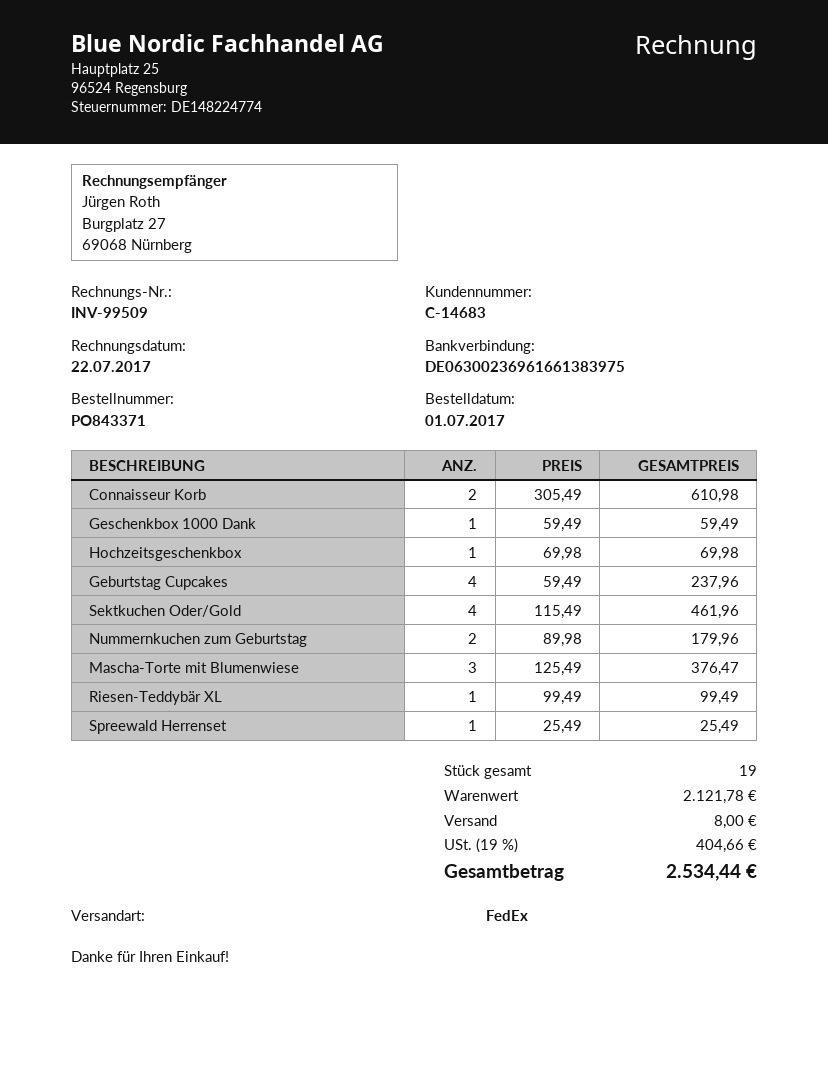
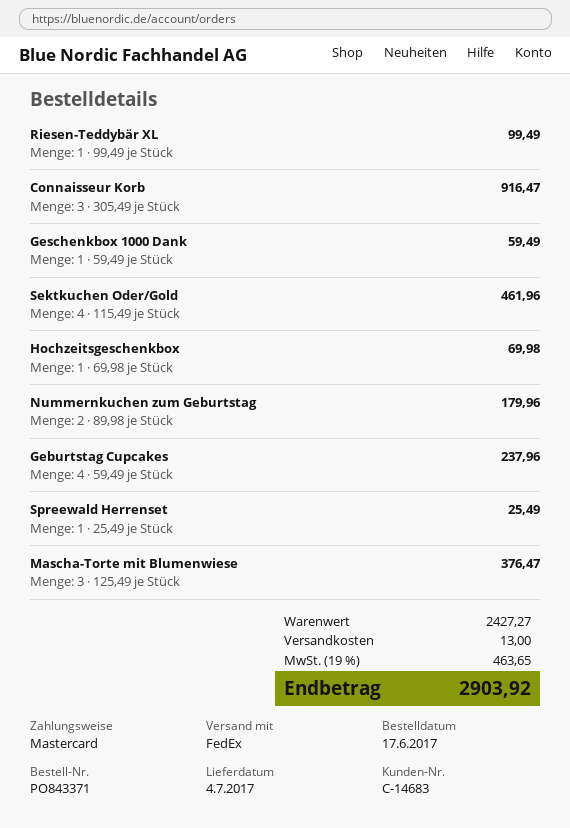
order date: 2017-07-01 -> 2017-06-17
Connaisseur Korb: 2 x 305.49 = 610.98 -> 3 x 305.49 = 916.47
subtotal: 2121.78 -> 2427.27
shipping: 8.00 -> 13.00
tax: 19% = 404.66 -> 19% = 463.65
total: 2534.44 -> 2903.92

